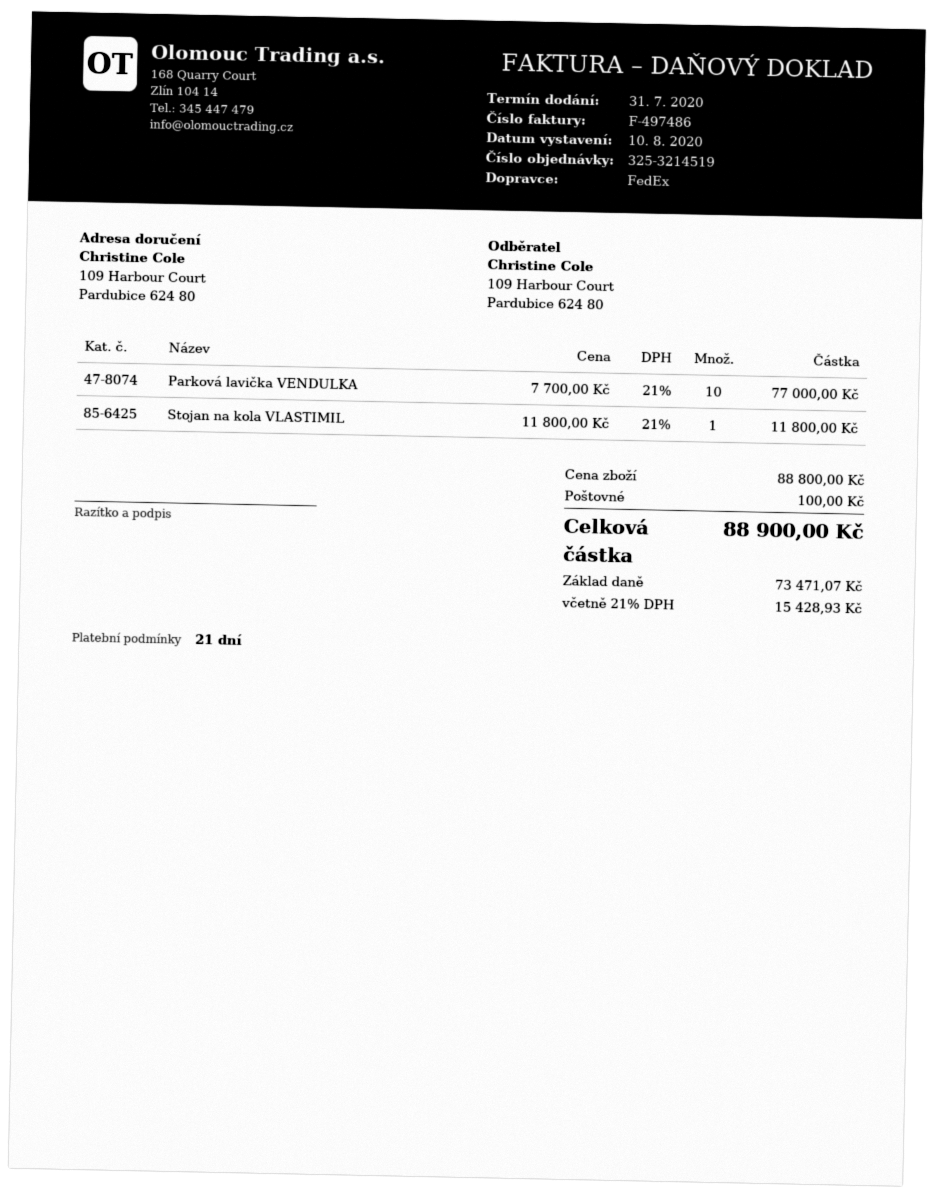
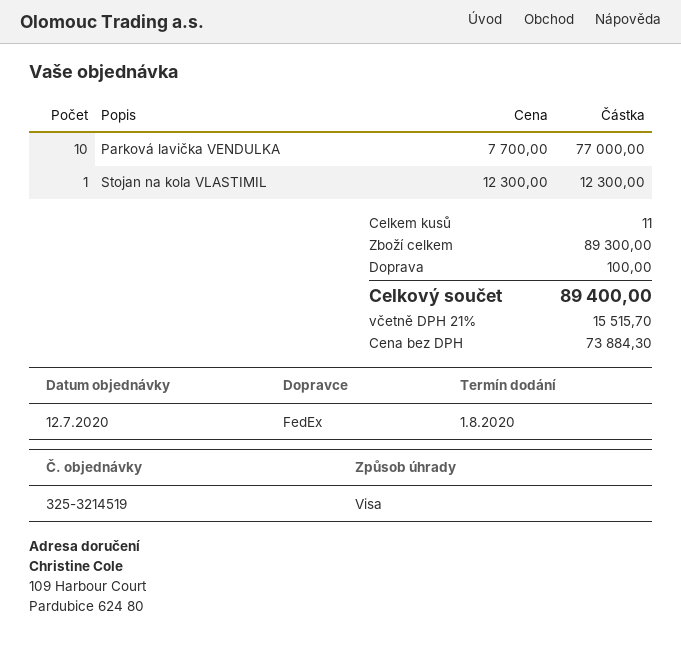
delivery date: 2020-07-31 -> 2020-08-01
Stojan na kola VLASTIMIL: 1 x 11800.00 = 11800.00 -> 1 x 12300.00 = 12300.00
subtotal: 88800.00 -> 89300.00
net: 73471.07 -> 73884.30
tax: 21% = 15428.93 -> 21% = 15515.70
total: 88900.00 -> 89400.00

